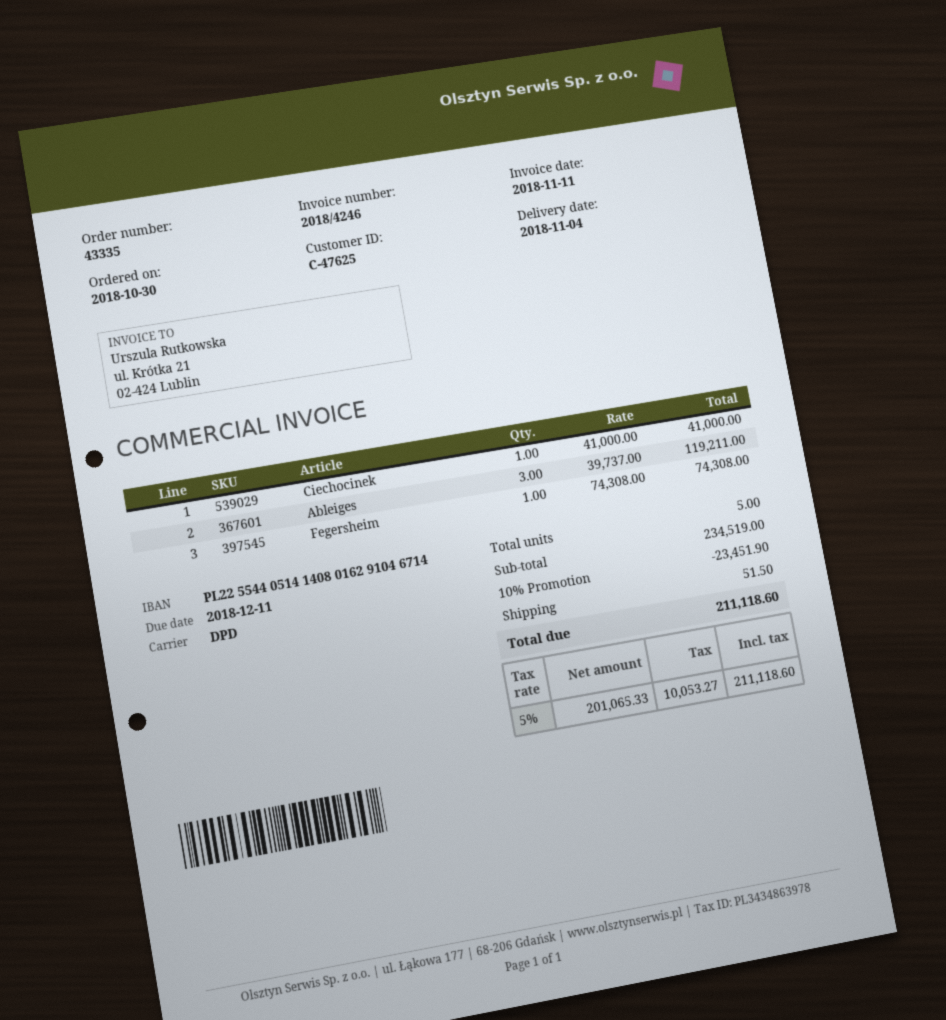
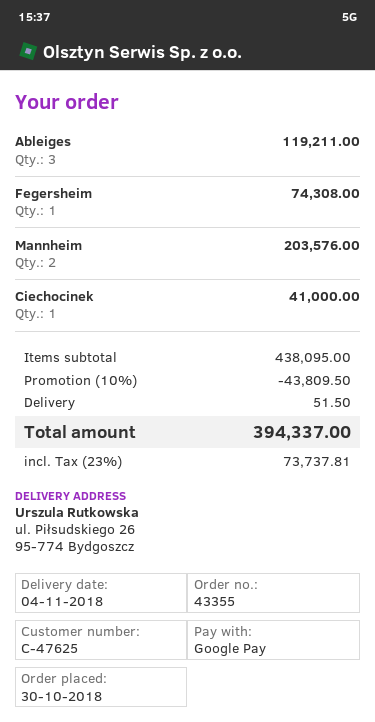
order number: 43335 -> 43355
Mannheim: none -> 2 for 203576.00
subtotal: 234519.00 -> 438095.00
discount: 10% = 23451.90 -> 10% = 43809.50
tax: 5% = 10053.27 -> 23% = 73737.81
total: 211118.60 -> 394337.00

